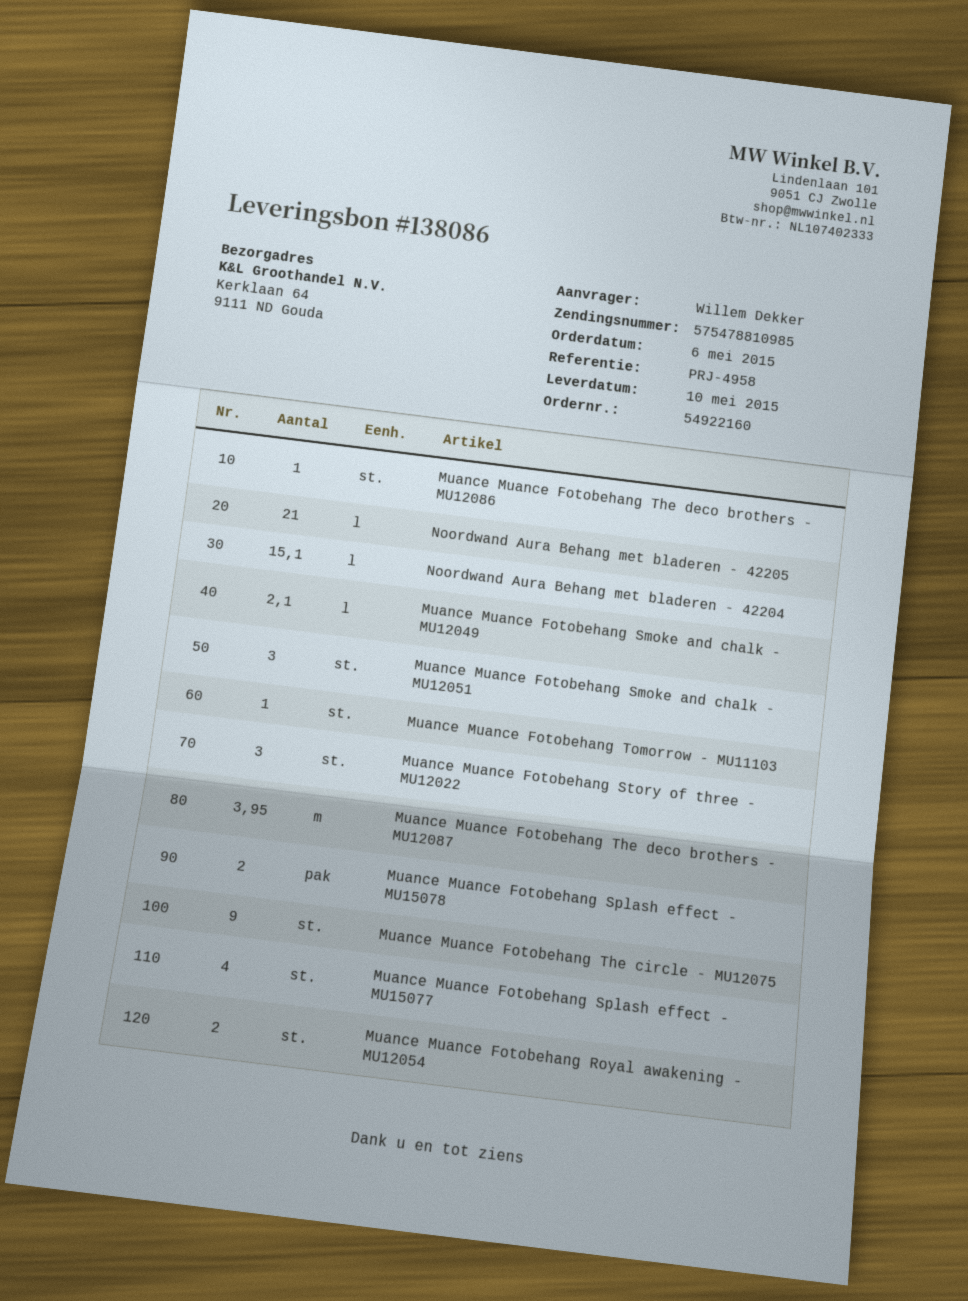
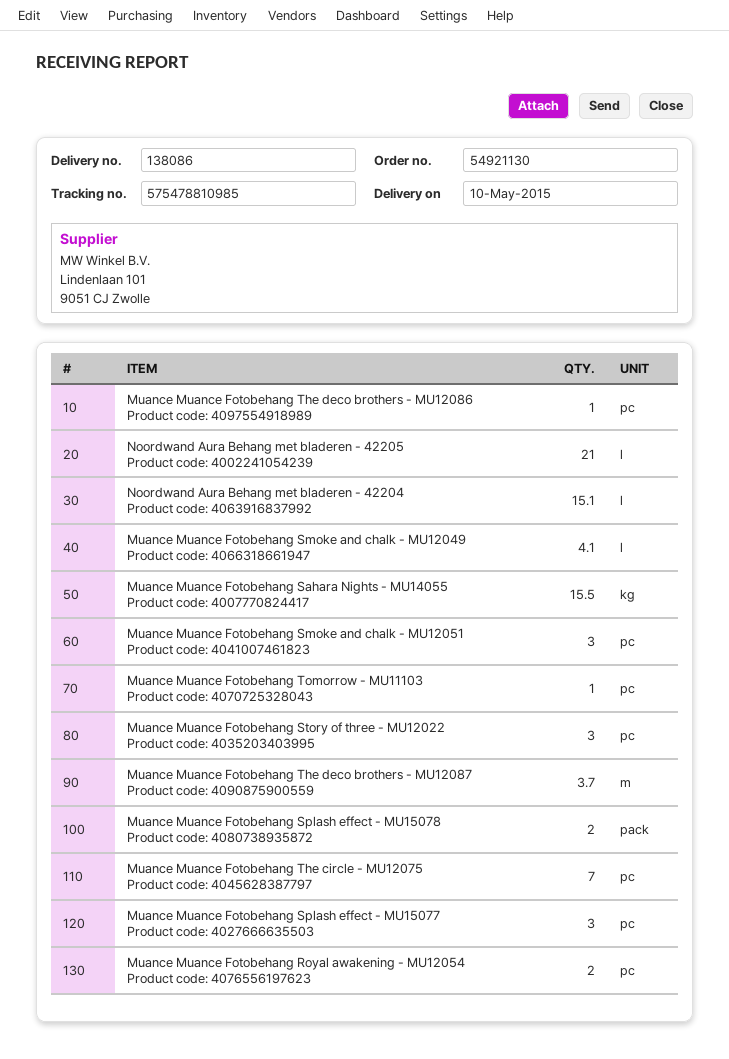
order number: 54922160 -> 54921130
Muance Muance Fotobehang Smoke and chalk - MU12049: 2.1 -> 4.1
Muance Muance Fotobehang The deco brothers - MU12087: 3.95 -> 3.7
Muance Muance Fotobehang The circle - MU12075: 9 -> 7
Muance Muance Fotobehang Splash effect - MU15077: 4 -> 3
Muance Muance Fotobehang Sahara Nights - MU14055: none -> 15.5

